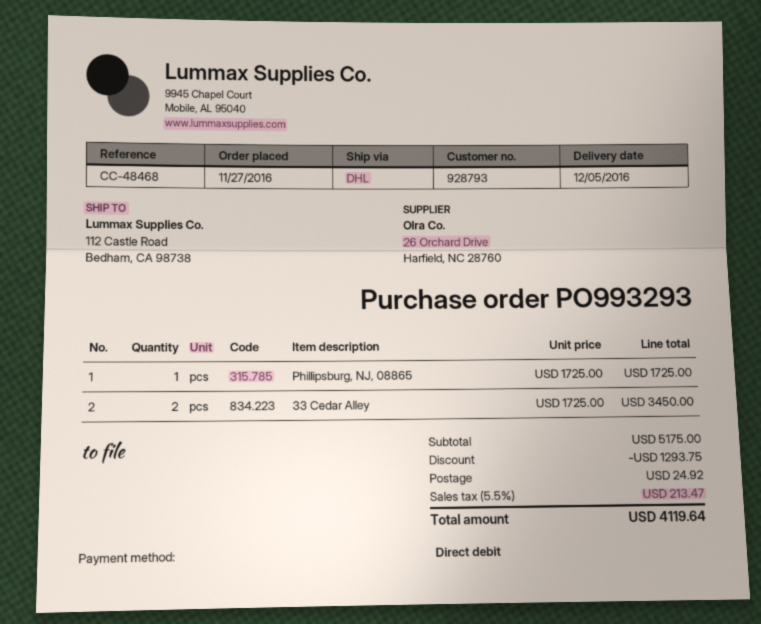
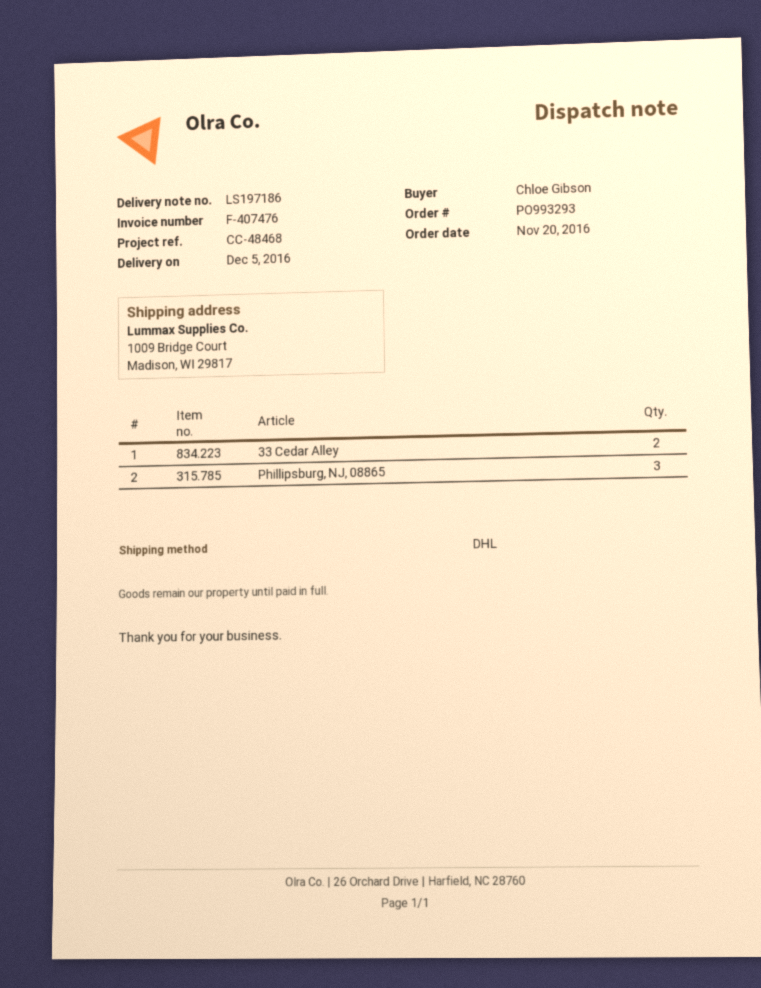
order date: 2016-11-27 -> 2016-11-20
ship to: 112 Castle Road, Bedham, CA 98738 -> 1009 Bridge Court, Madison, WI 29817
Phillipsburg, NJ, 08865: 1 -> 3

